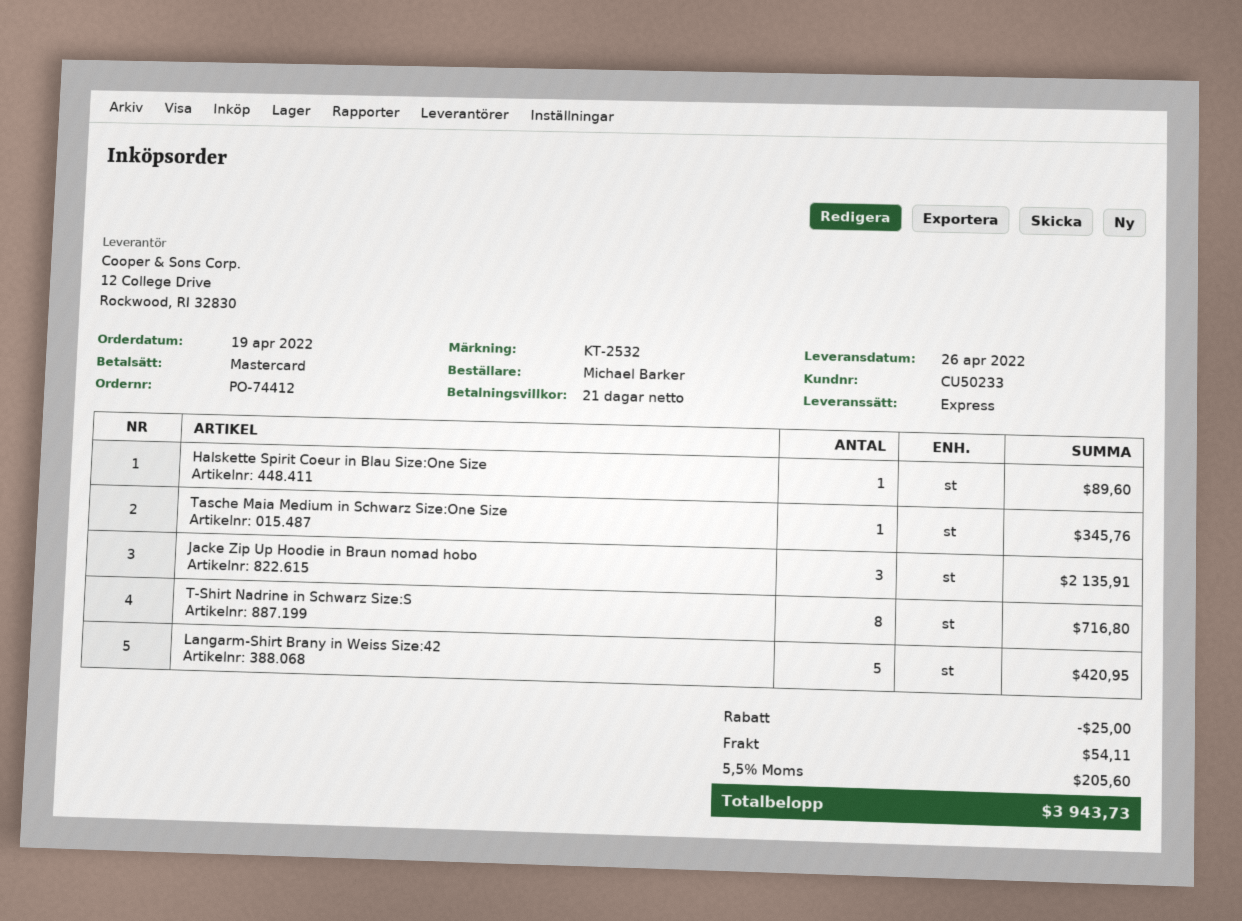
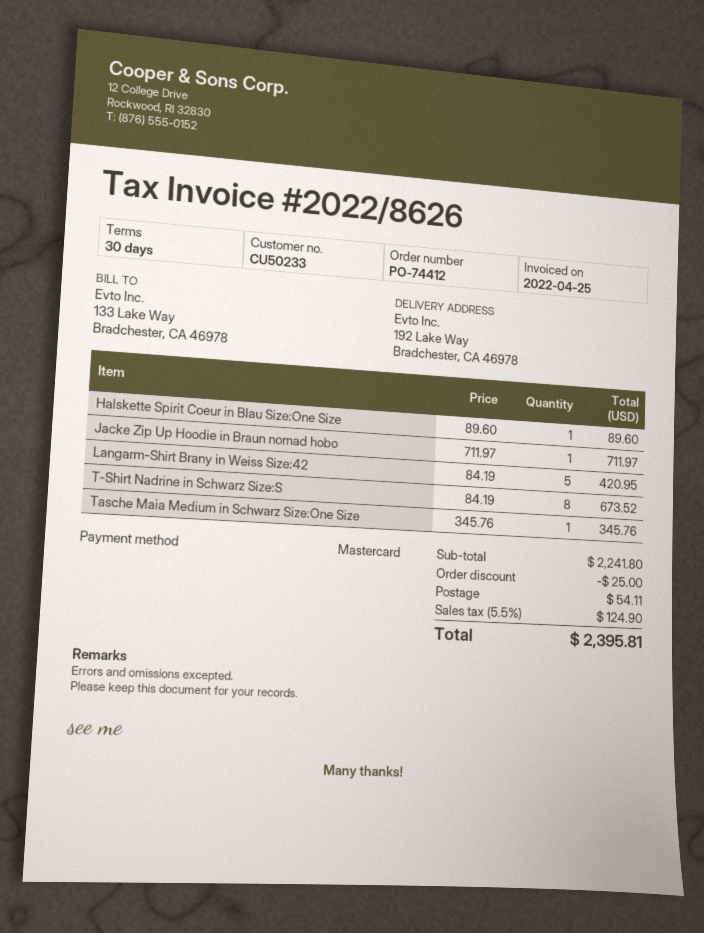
payment terms: 21 days -> 30 days
Jacke Zip Up Hoodie in Braun nomad hobo: 3 for 2135.91 -> 1 for 711.97
T-Shirt Nadrine in Schwarz Size:S: 8 for 716.80 -> 8 for 673.52
tax: 5.5% = 205.60 -> 5.5% = 124.90
total: 3943.73 -> 2395.81

